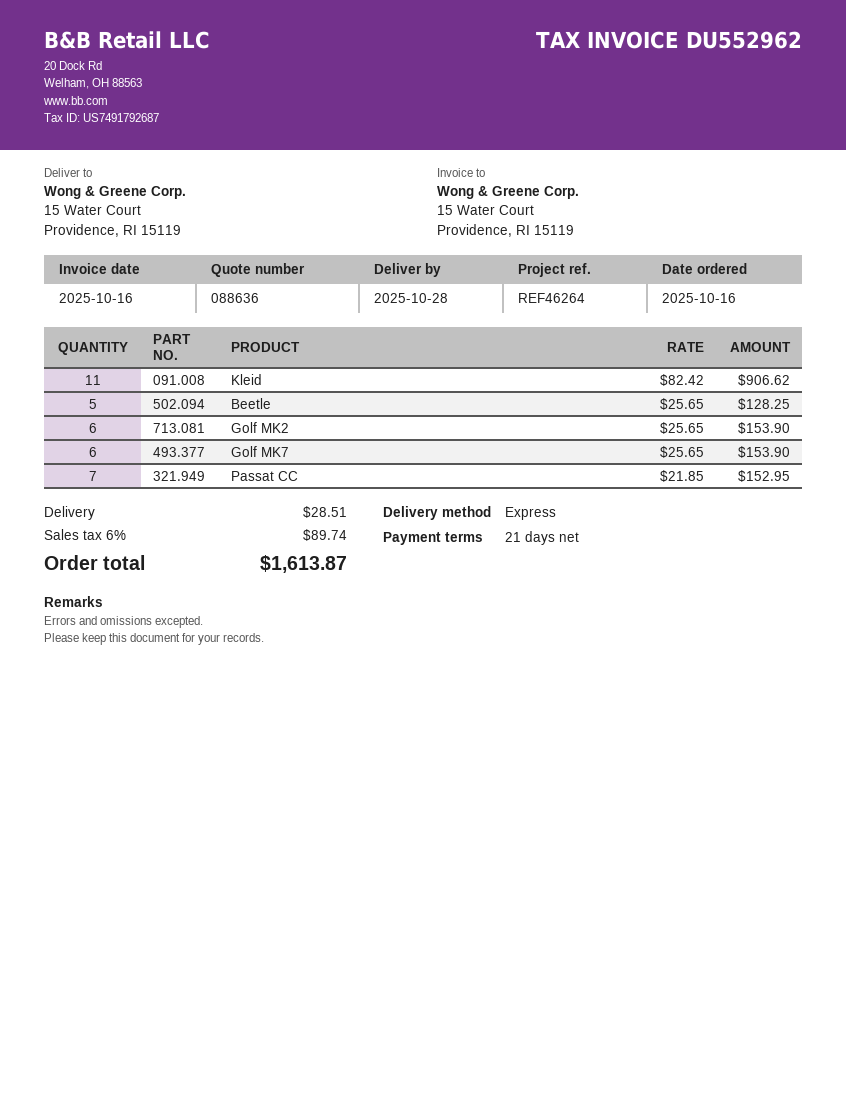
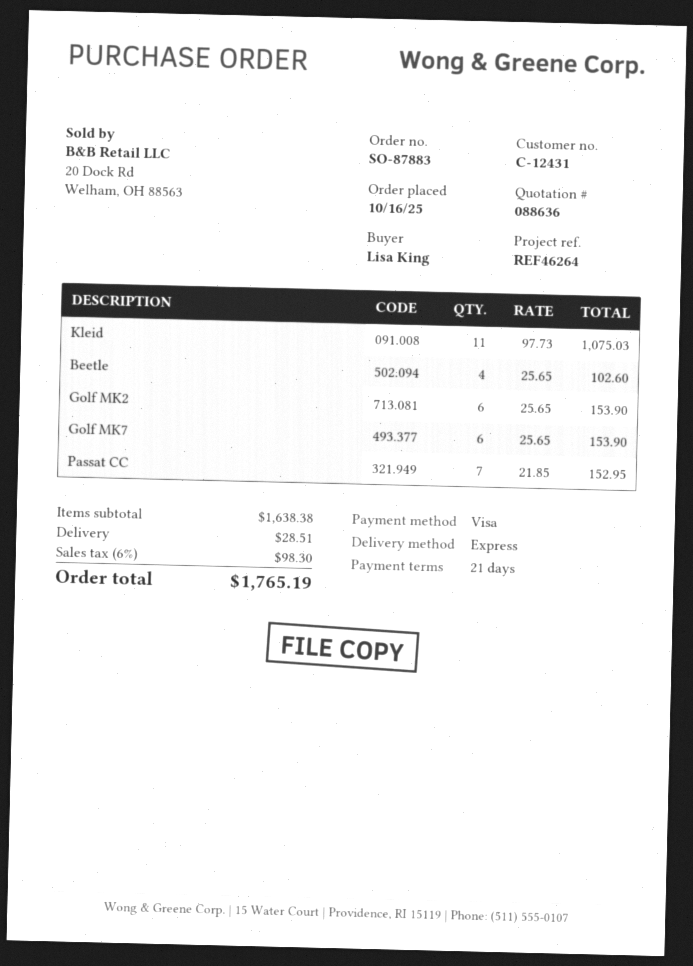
Kleid: 11 x 82.42 = 906.62 -> 11 x 97.73 = 1075.03
Beetle: 5 x 25.65 = 128.25 -> 4 x 25.65 = 102.60
tax: 6% = 89.74 -> 6% = 98.30
total: 1613.87 -> 1765.19

